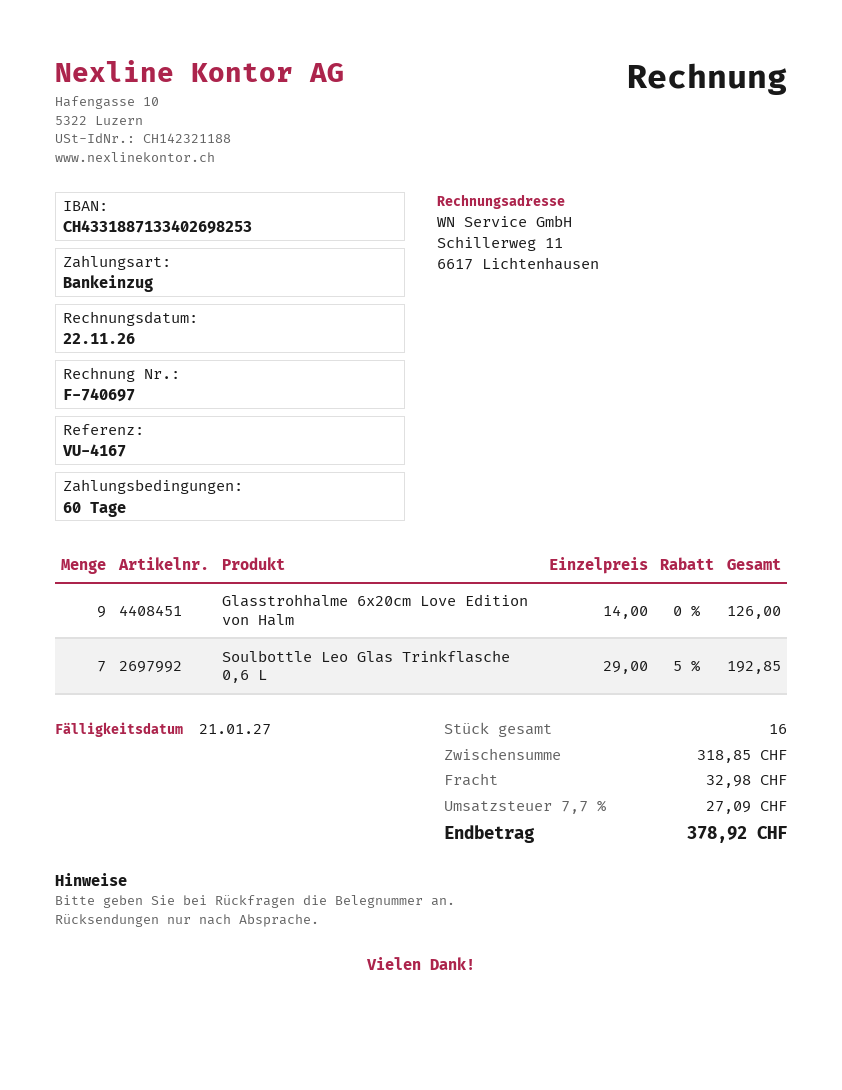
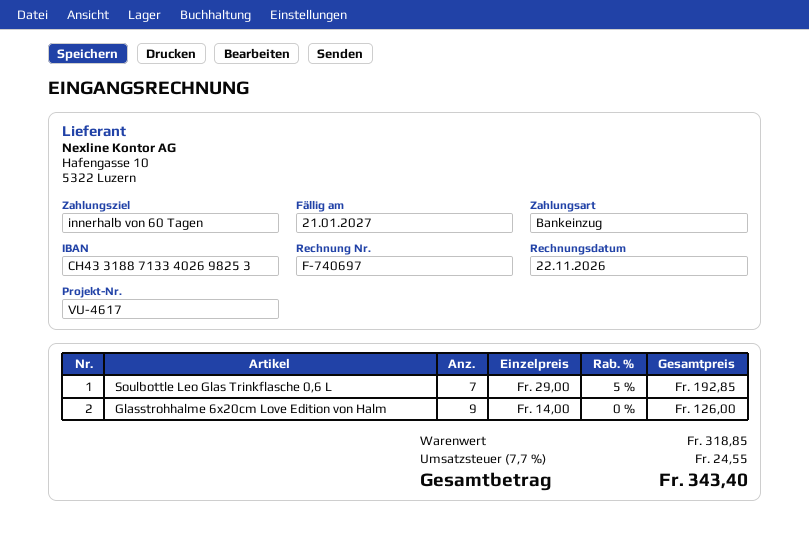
reference: VU-4167 -> VU-4617
shipping: 32.98 -> none
tax: 7.7% = 27.09 -> 7.7% = 24.55
total: 378.92 -> 343.40

